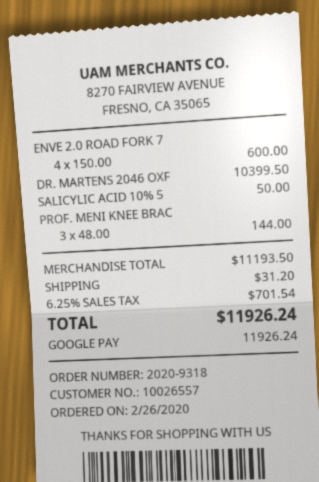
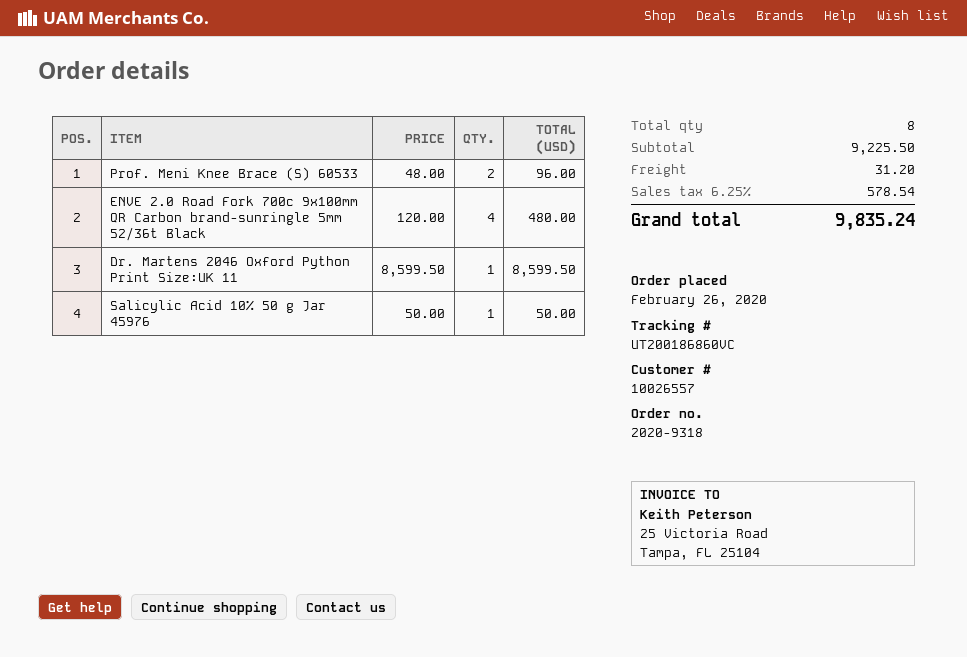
ENVE 2.0 ROAD FORK 7: 4 x 150.00 = 600.00 -> 4 x 120.00 = 480.00
DR. MARTENS 2046 OXF: 1 x 10399.50 = 10399.50 -> 1 x 8599.50 = 8599.50
PROF. MENI KNEE BRAC: 3 x 48.00 = 144.00 -> 2 x 48.00 = 96.00
subtotal: 11193.50 -> 9225.50
tax: 6.25% = 701.54 -> 6.25% = 578.54
total: 11926.24 -> 9835.24

